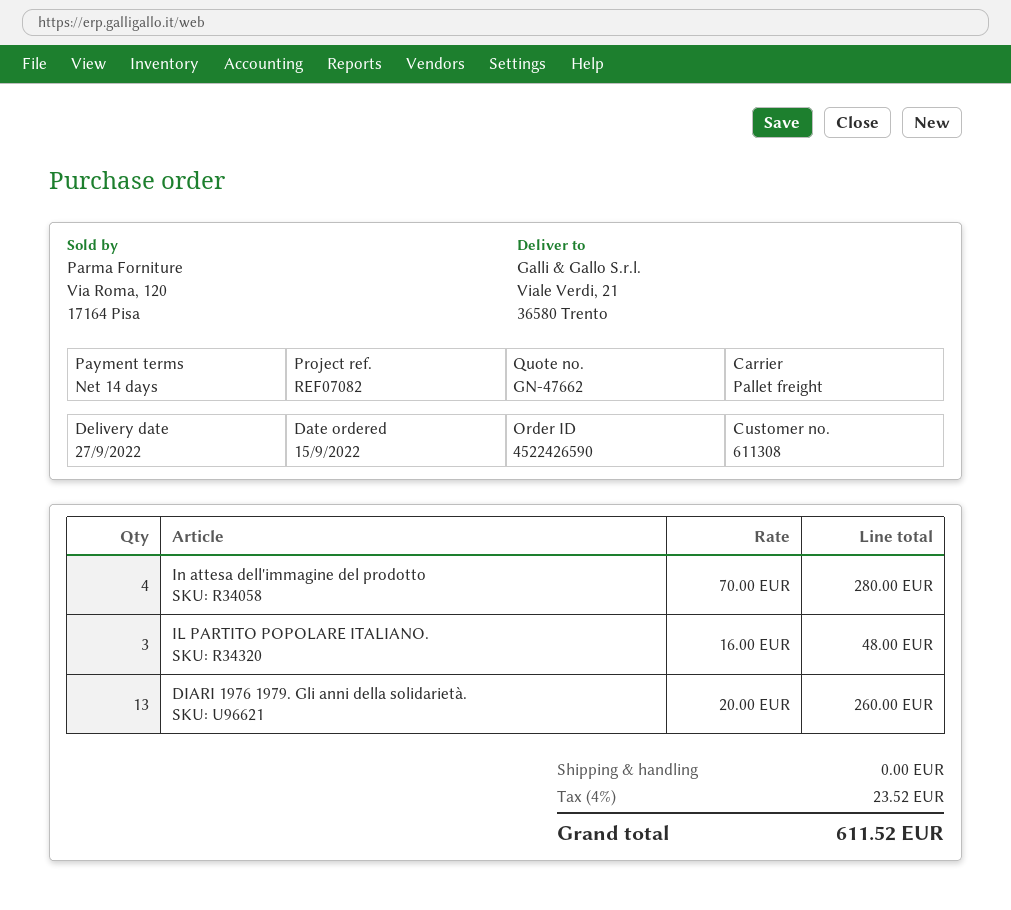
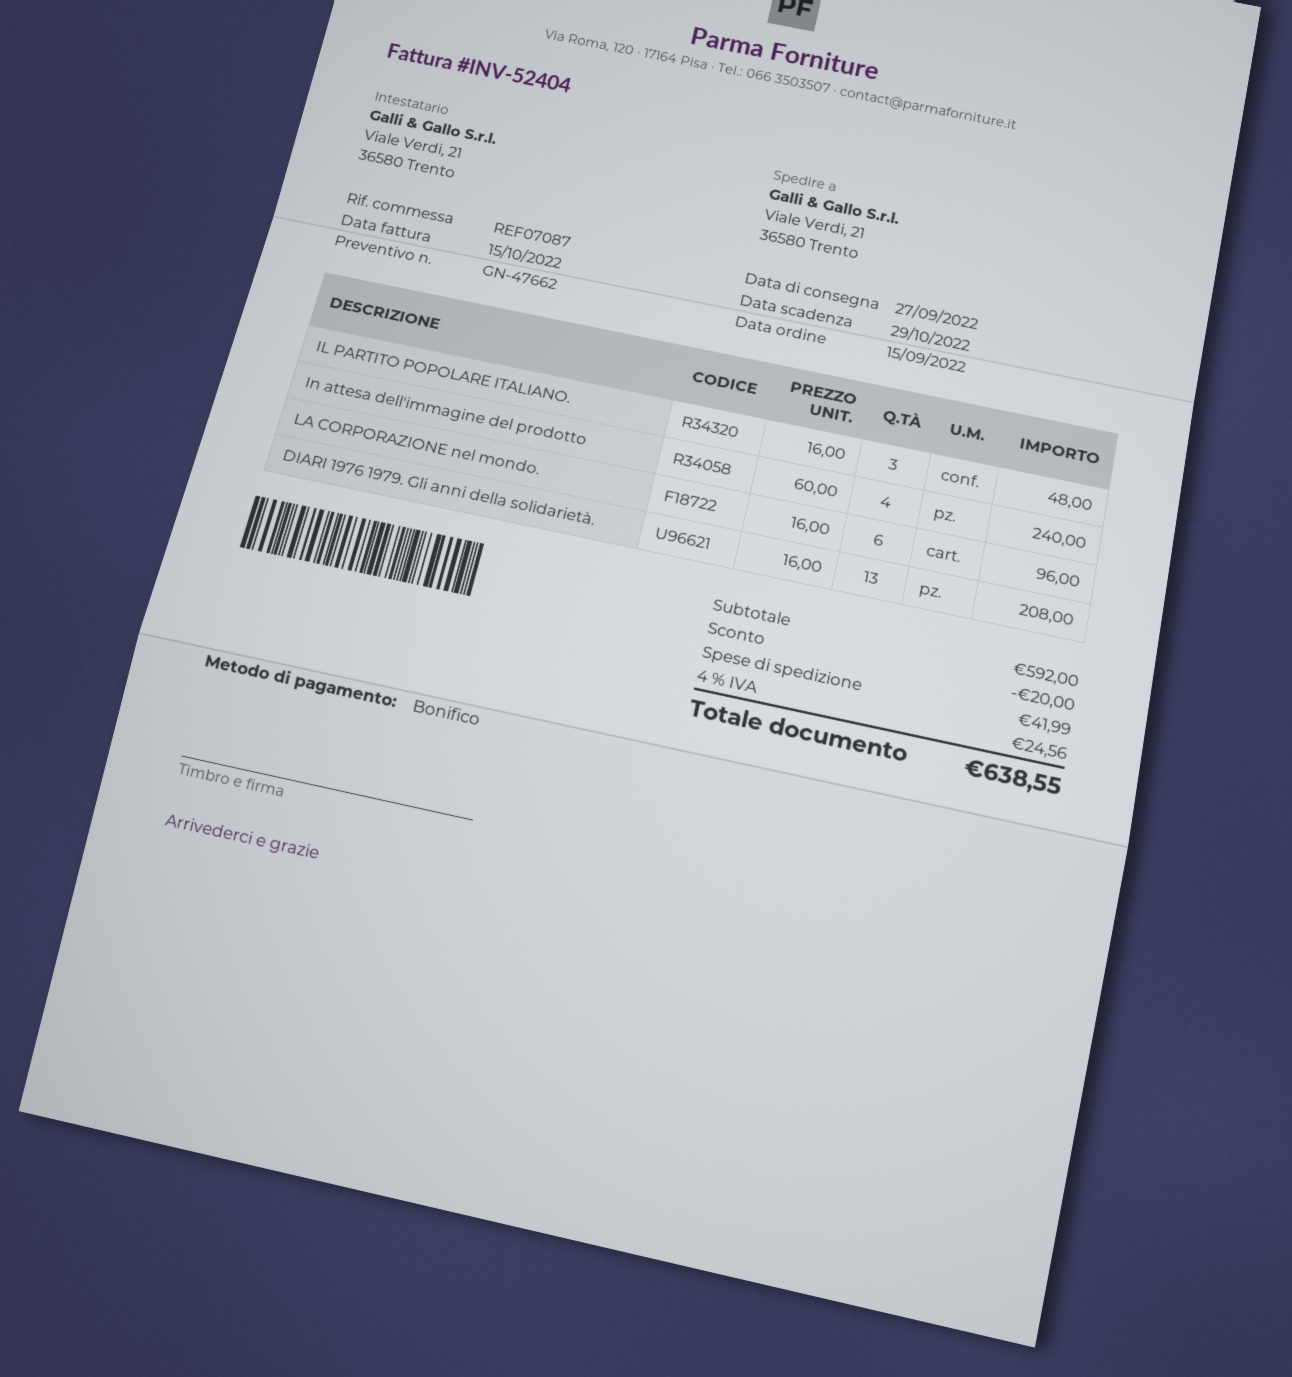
reference: REF07082 -> REF07087
In attesa dell'immagine del prodotto: 4 x 70.00 = 280.00 -> 4 x 60.00 = 240.00
DIARI 1976 1979. Gli anni della solidarietà.: 13 x 20.00 = 260.00 -> 13 x 16.00 = 208.00
LA CORPORAZIONE nel mondo.: none -> 6 x 16.00 = 96.00
discount: none -> 20.00
shipping: 0.00 -> 41.99
tax: 4% = 23.52 -> 4% = 24.56
total: 611.52 -> 638.55

